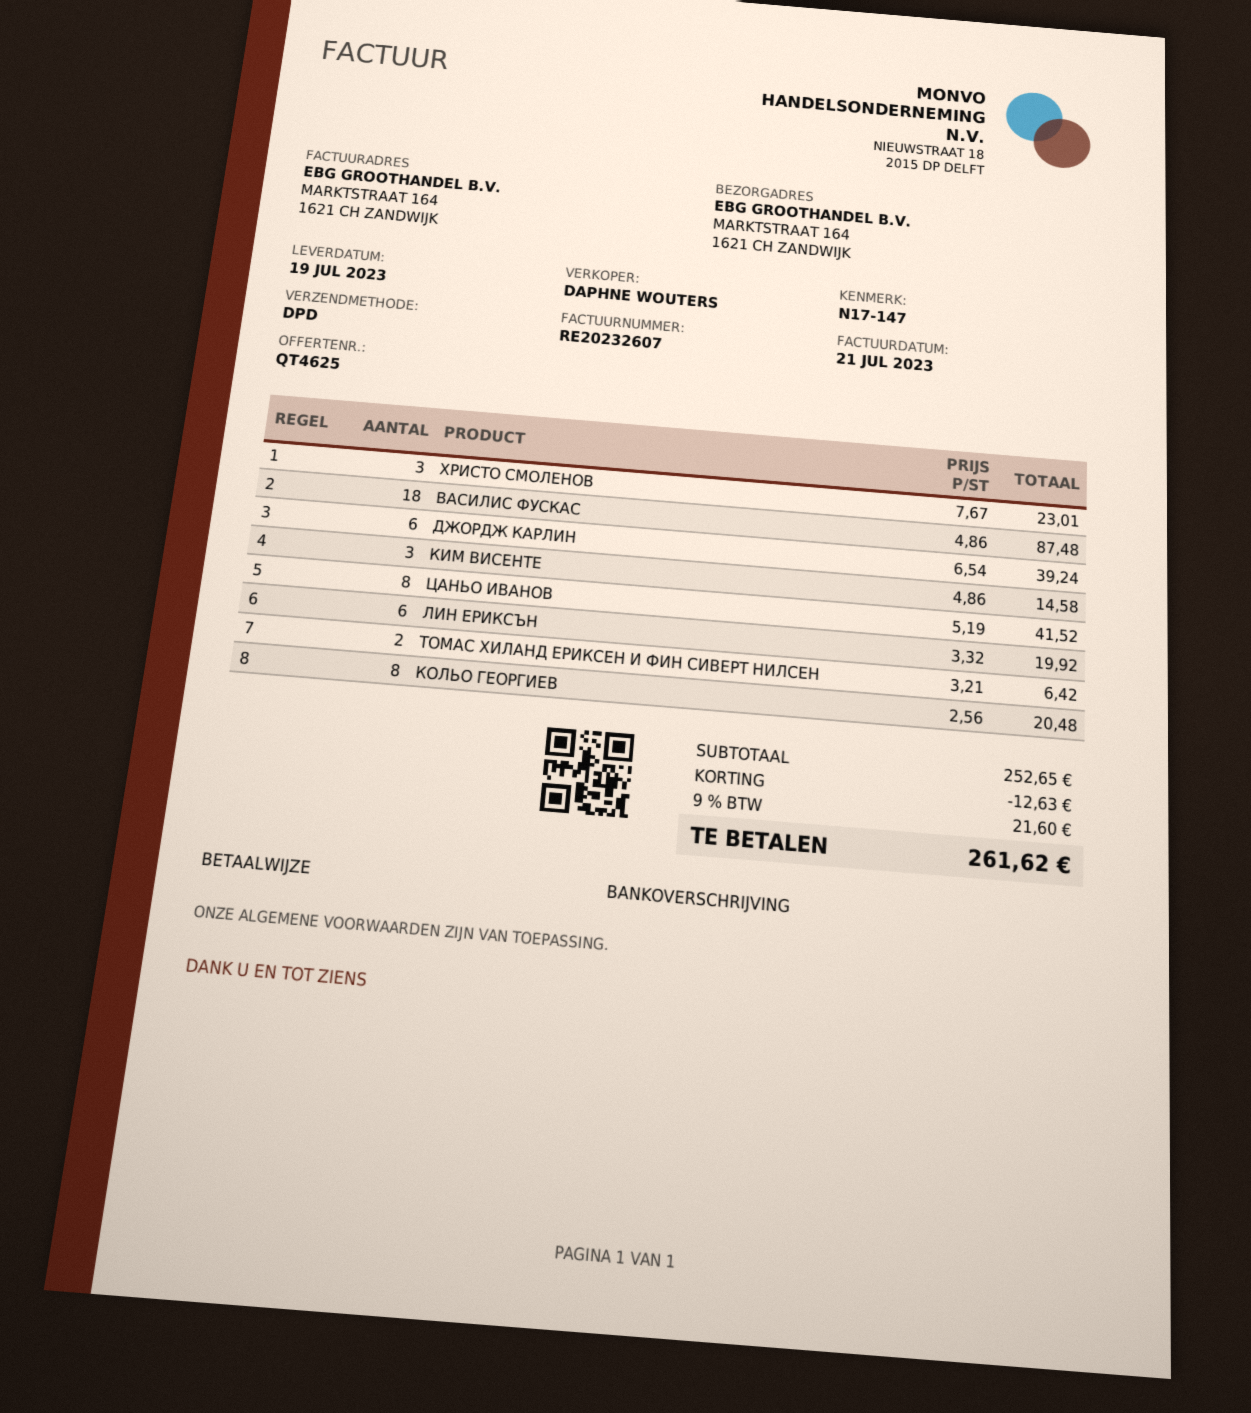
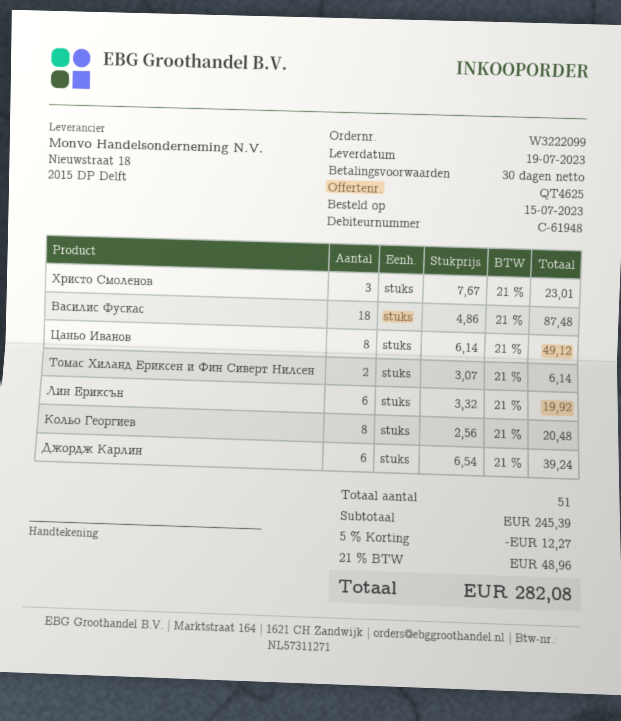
КИМ ВИСЕНТЕ: 3 x 4.86 = 14.58 -> none
ЦАНЬО ИВАНОВ: 8 x 5.19 = 41.52 -> 8 x 6.14 = 49.12
ТОМАС ХИЛАНД ЕРИКСЕН И ФИН СИВЕРТ НИЛСЕН: 2 x 3.21 = 6.42 -> 2 x 3.07 = 6.14
subtotal: 252.65 -> 245.39
discount: 12.63 -> 12.27
tax: 9% = 21.60 -> 21% = 48.96
total: 261.62 -> 282.08

